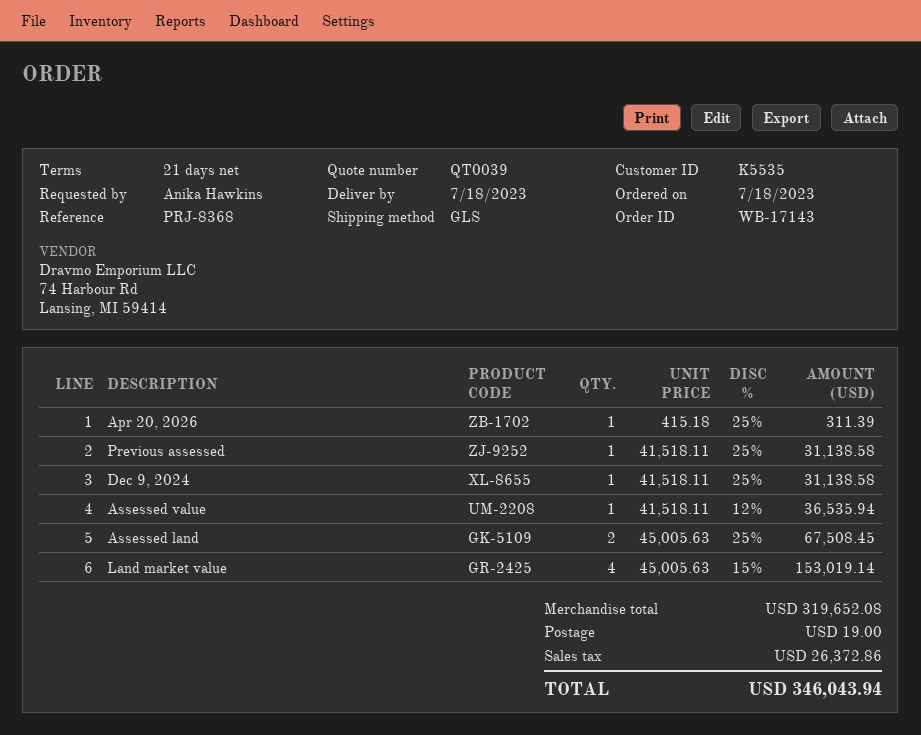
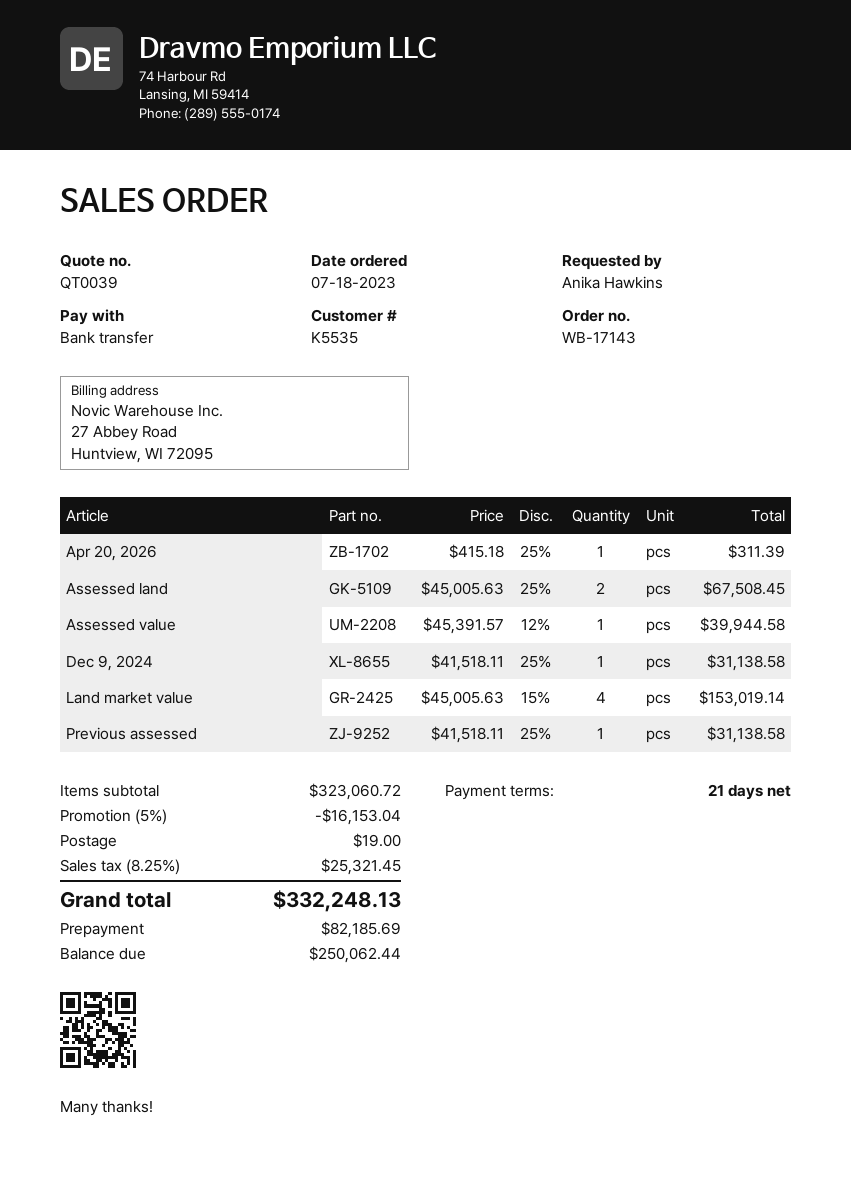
Assessed value: 1 x 41518.11 - 12% = 36535.94 -> 1 x 45391.57 - 12% = 39944.58
subtotal: 319652.08 -> 323060.72
discount: none -> 5% = 16153.04
tax: 26372.86 -> 25321.45
total: 346043.94 -> 332248.13

